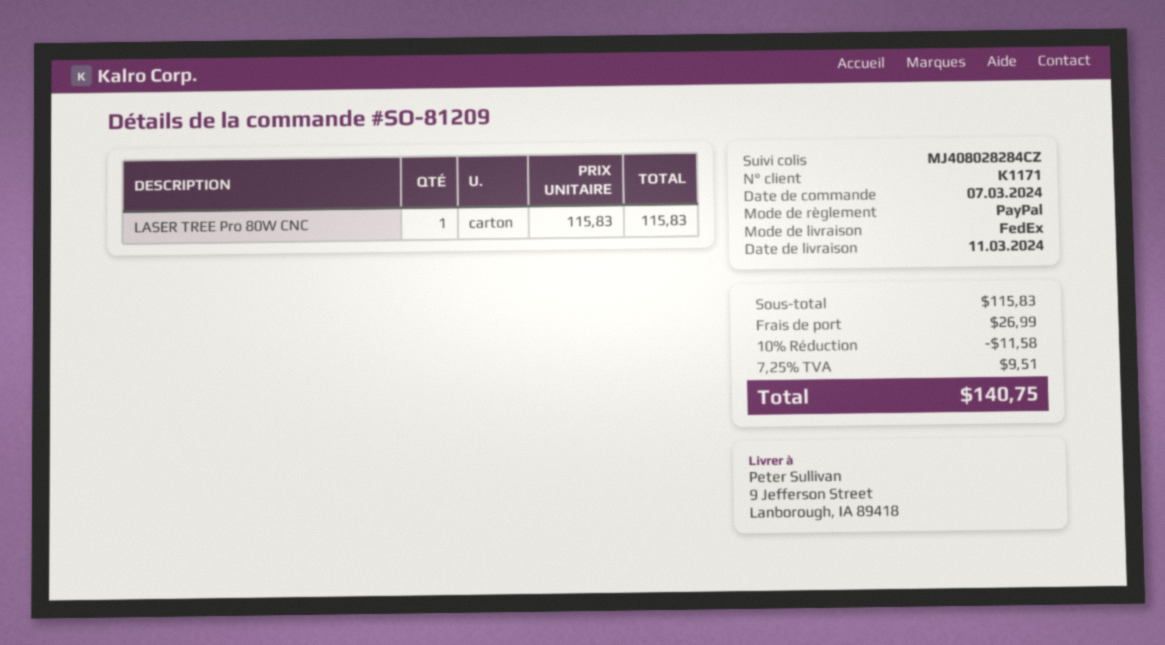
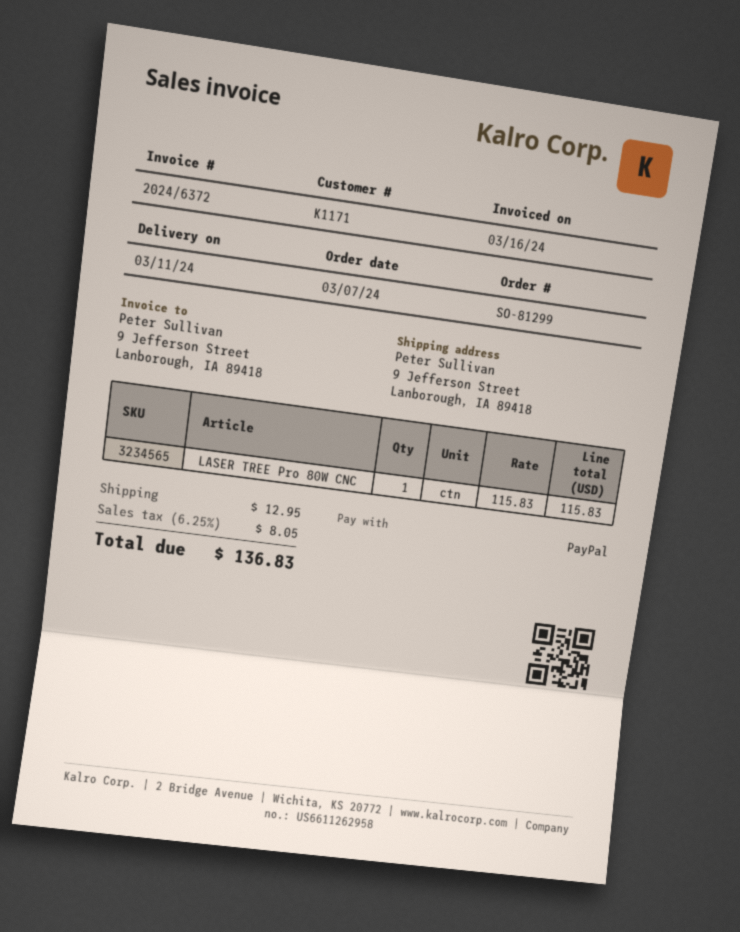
order number: SO-81209 -> SO-81299
discount: 10% = 11.58 -> none
shipping: 26.99 -> 12.95
tax: 7.25% = 9.51 -> 6.25% = 8.05
total: 140.75 -> 136.83

